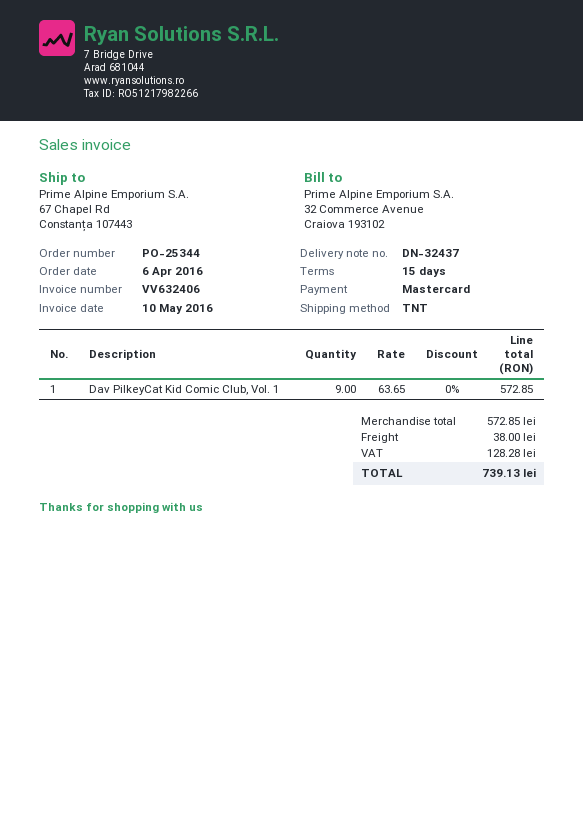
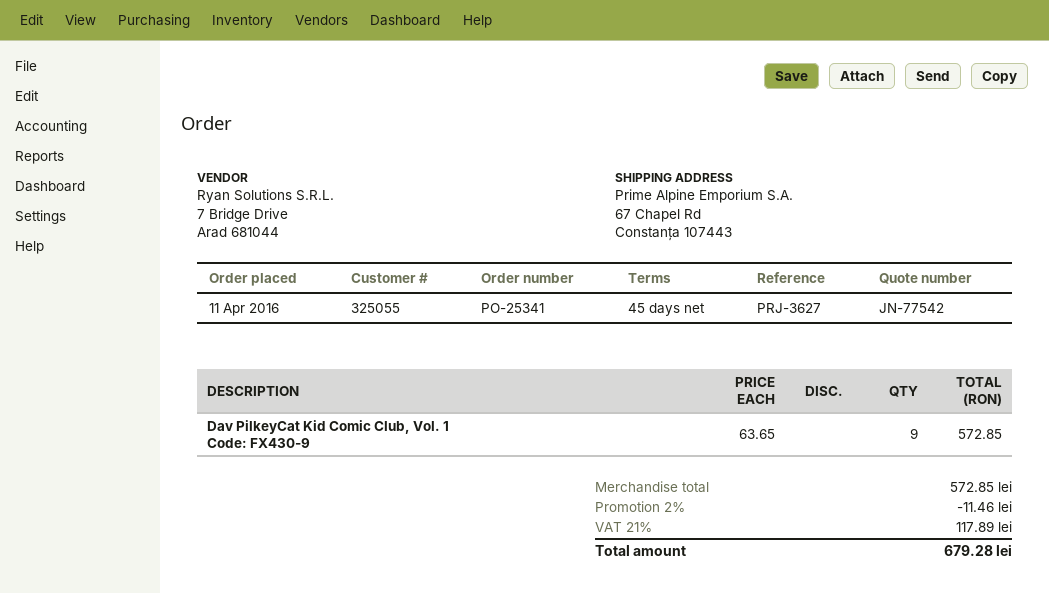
order number: PO-25344 -> PO-25341
order date: 2016-04-06 -> 2016-04-11
payment terms: 15 days -> 45 days
discount: none -> 2% = 11.46
shipping: 38.00 -> none
tax: 128.28 -> 117.89
total: 739.13 -> 679.28

